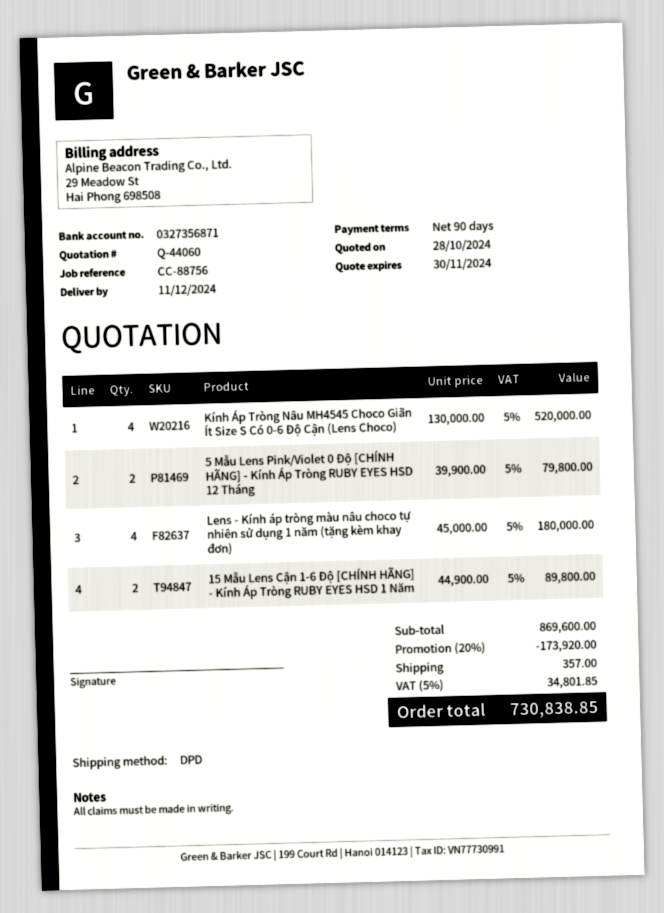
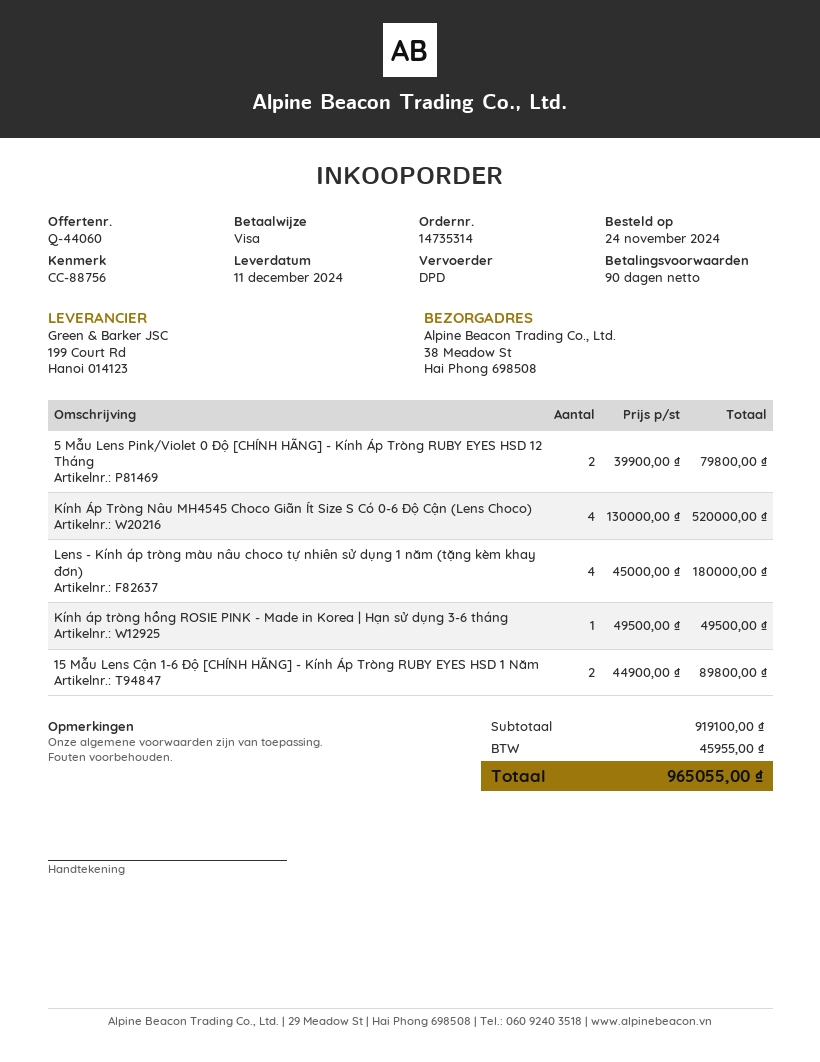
Kính áp tròng hồng ROSIE PINK - Made in Korea | Hạn sử dụng 3-6 tháng: none -> 1 x 49500.00 = 49500.00
subtotal: 869600.00 -> 919100.00
discount: 20% = 173920.00 -> none
shipping: 357.00 -> none
tax: 34801.85 -> 45955.00
total: 730838.85 -> 965055.00

